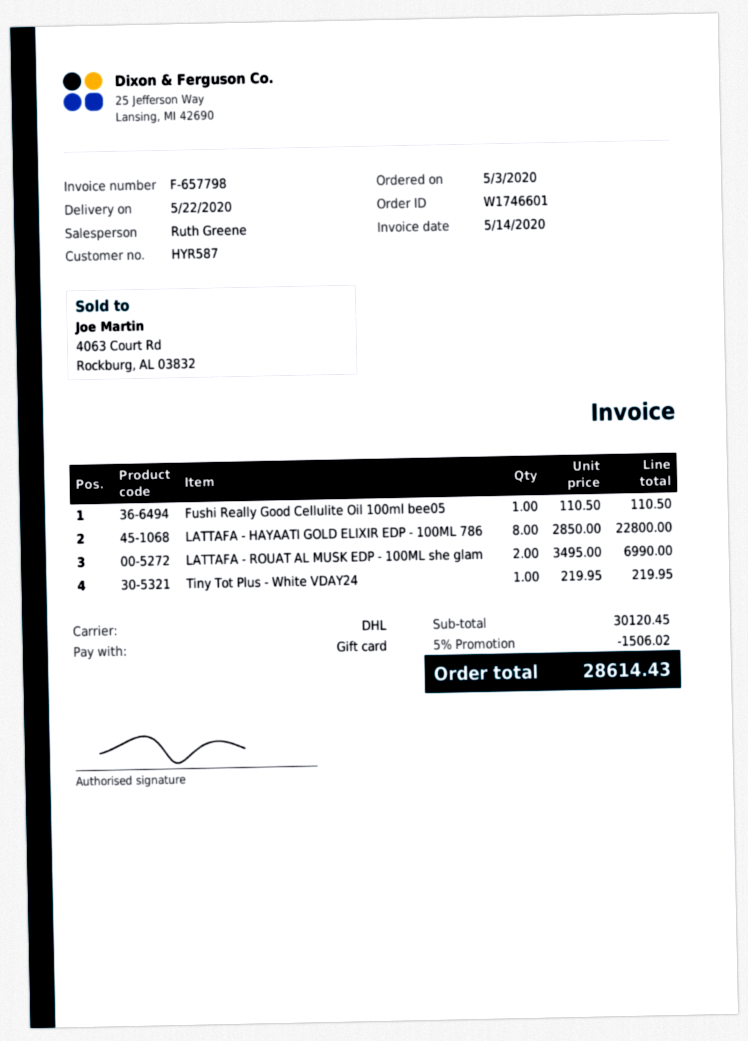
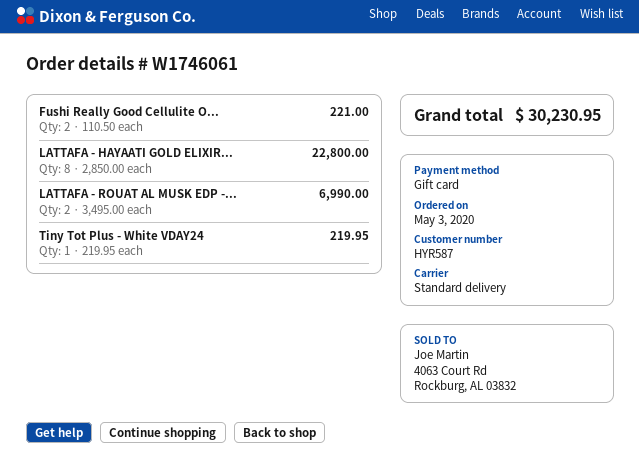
order number: W1746601 -> W1746061
shipping method: DHL -> standard
Fushi Really Good Cellulite Oil 100ml bee05: 1 x 110.50 = 110.50 -> 2 x 110.50 = 221.00
discount: 5% = 1506.02 -> none
total: 28614.43 -> 30230.95

